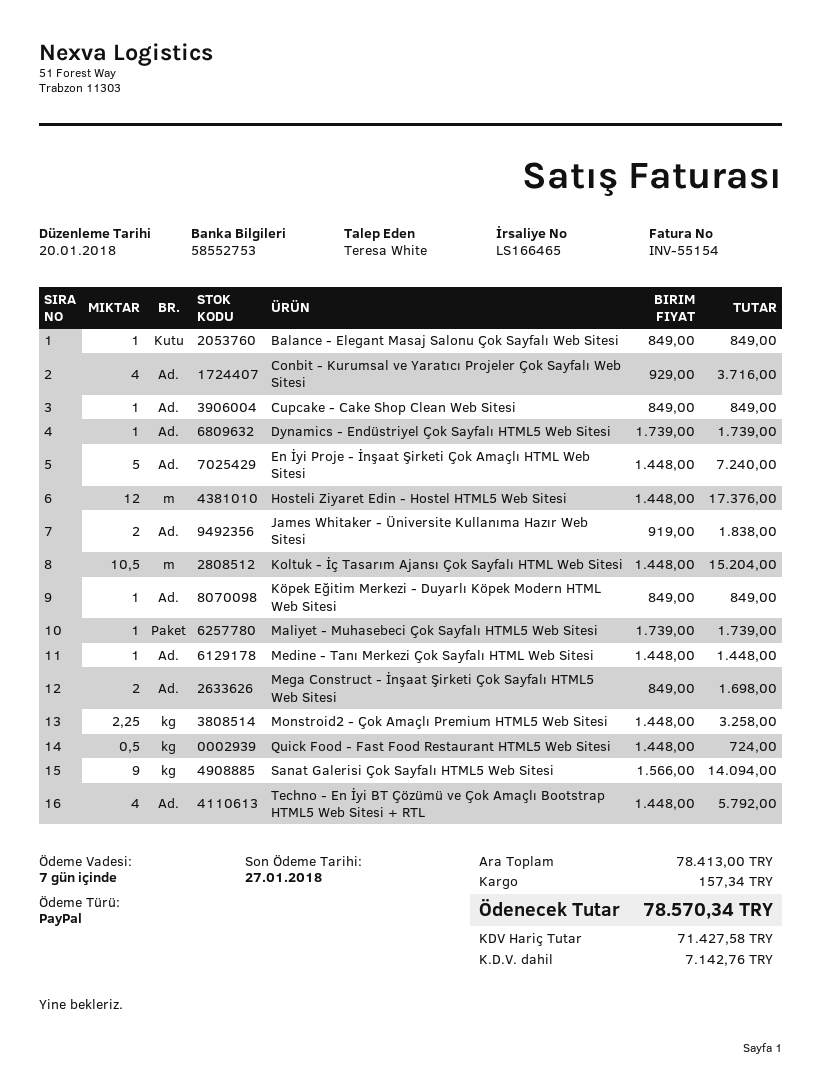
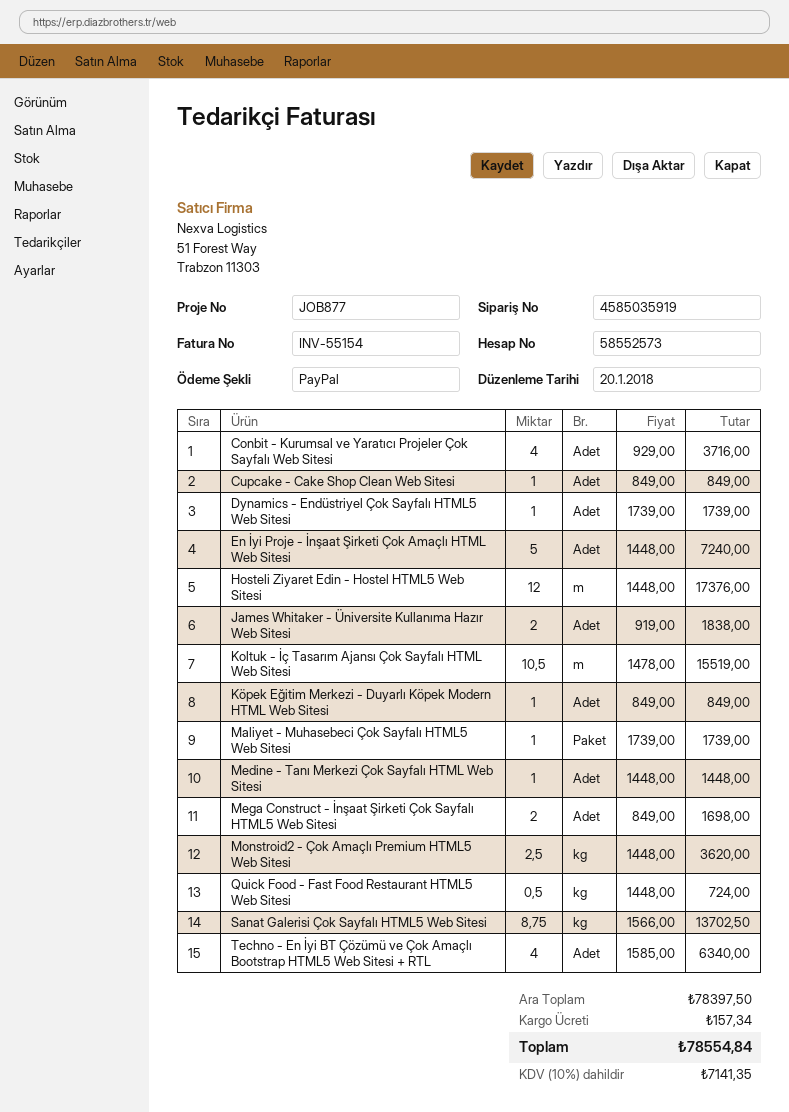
bank account: 58552753 -> 58552573
Balance - Elegant Masaj Salonu Çok Sayfalı Web Sitesi: 1 x 849.00 = 849.00 -> none
Koltuk - İç Tasarım Ajansı Çok Sayfalı HTML Web Sitesi: 10.5 x 1448.00 = 15204.00 -> 10.5 x 1478.00 = 15519.00
Monstroid2 - Çok Amaçlı Premium HTML5 Web Sitesi: 2.25 x 1448.00 = 3258.00 -> 2.5 x 1448.00 = 3620.00
Sanat Galerisi Çok Sayfalı HTML5 Web Sitesi: 9 x 1566.00 = 14094.00 -> 8.75 x 1566.00 = 13702.50
Techno - En İyi BT Çözümü ve Çok Amaçlı Bootstrap HTML5 Web Sitesi + RTL: 4 x 1448.00 = 5792.00 -> 4 x 1585.00 = 6340.00
subtotal: 78413.00 -> 78397.50
tax: 7142.76 -> 7141.35
total: 78570.34 -> 78554.84

